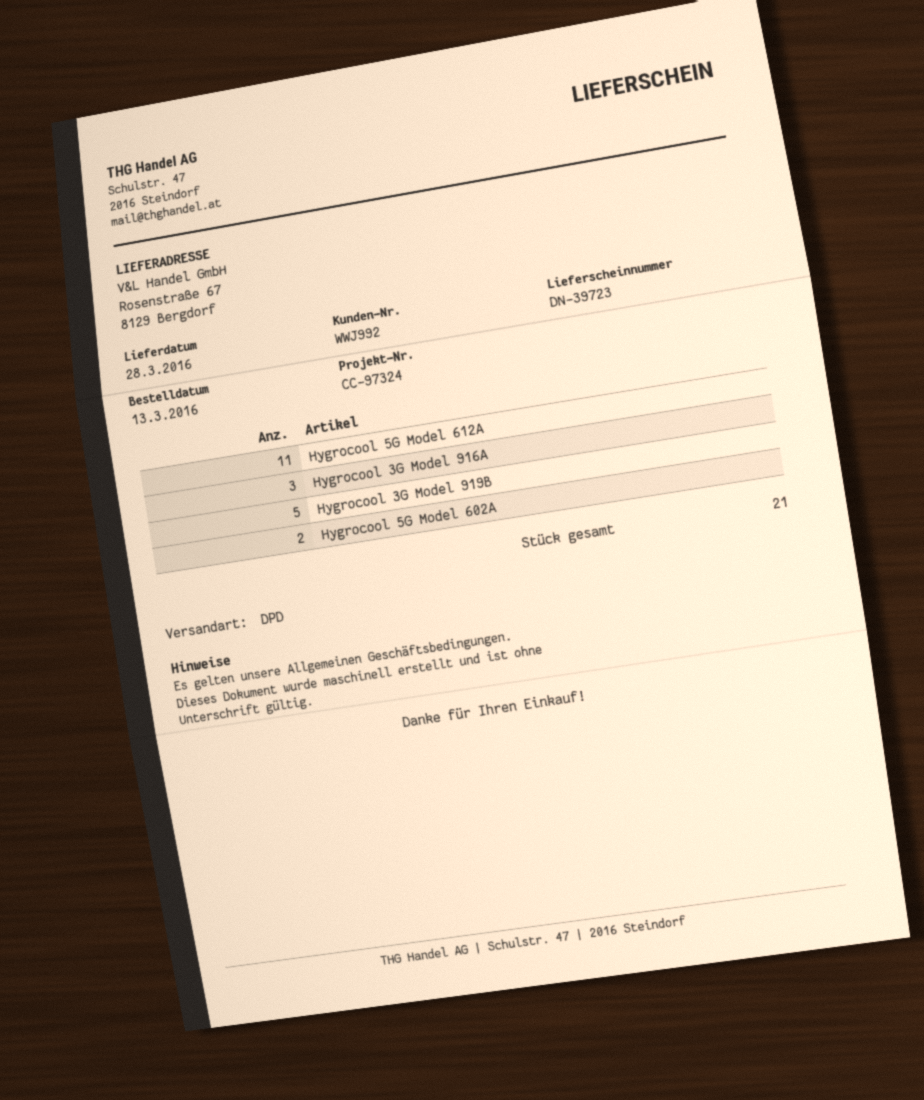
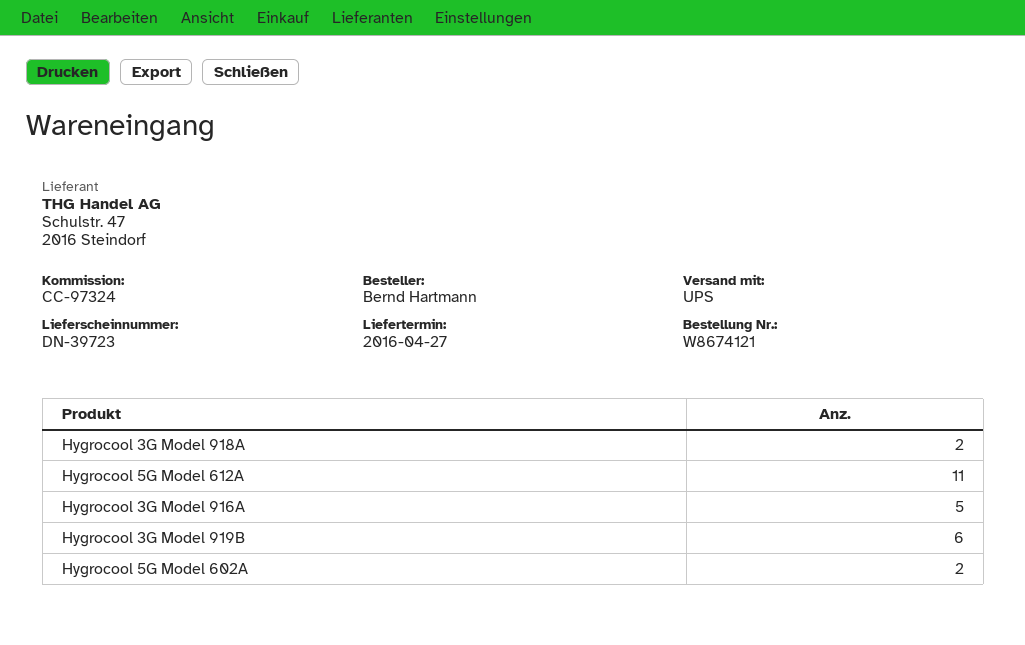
delivery date: 2016-03-28 -> 2016-04-27
shipping method: DPD -> UPS
Hygrocool 3G Model 916A: 3 -> 5
Hygrocool 3G Model 919B: 5 -> 6
Hygrocool 3G Model 918A: none -> 2

